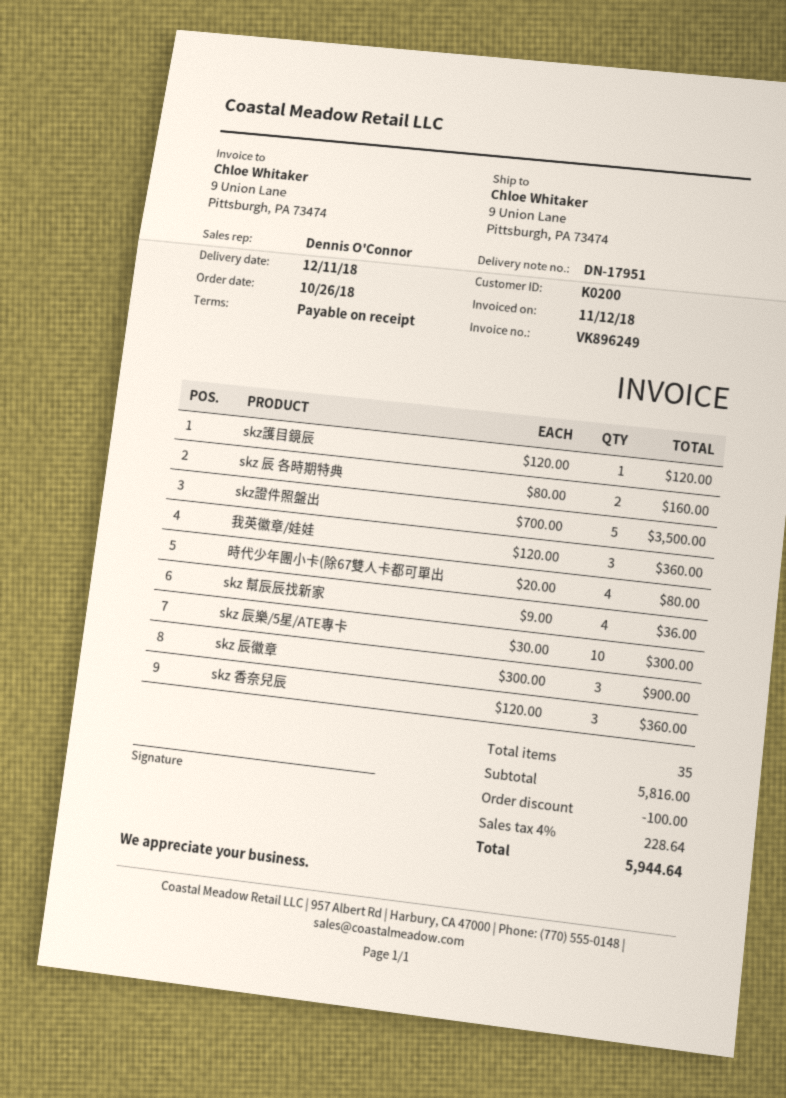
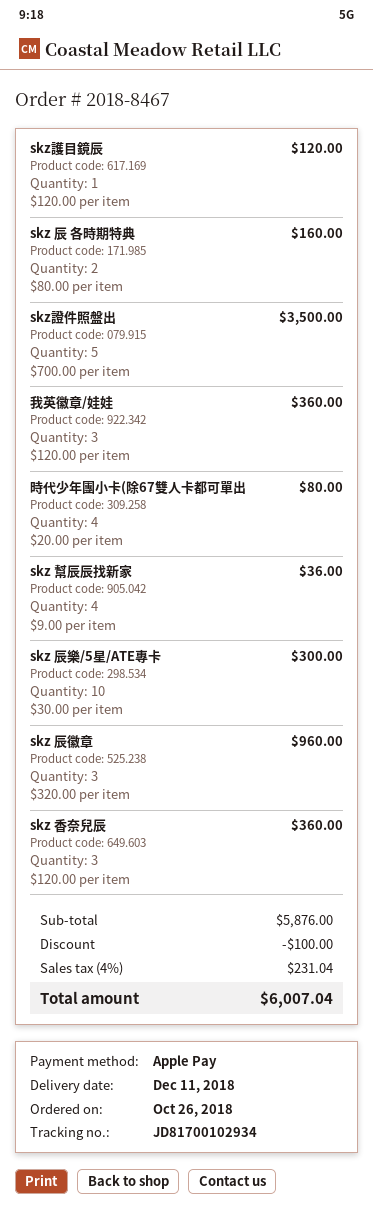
skz 辰徽章: 3 x 300.00 = 900.00 -> 3 x 320.00 = 960.00
subtotal: 5816.00 -> 5876.00
tax: 4% = 228.64 -> 4% = 231.04
total: 5944.64 -> 6007.04

